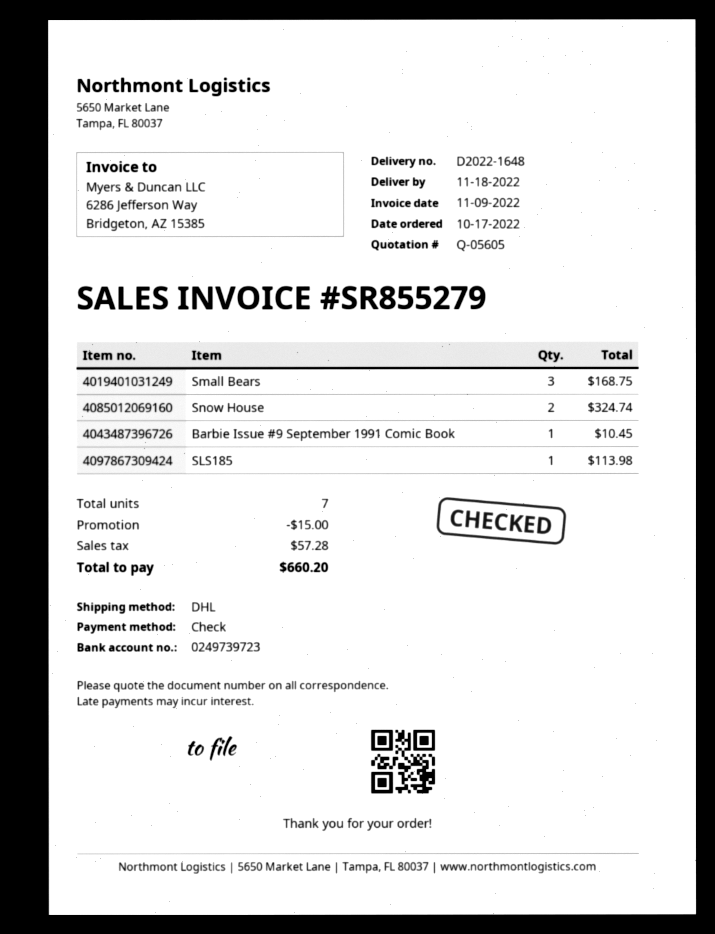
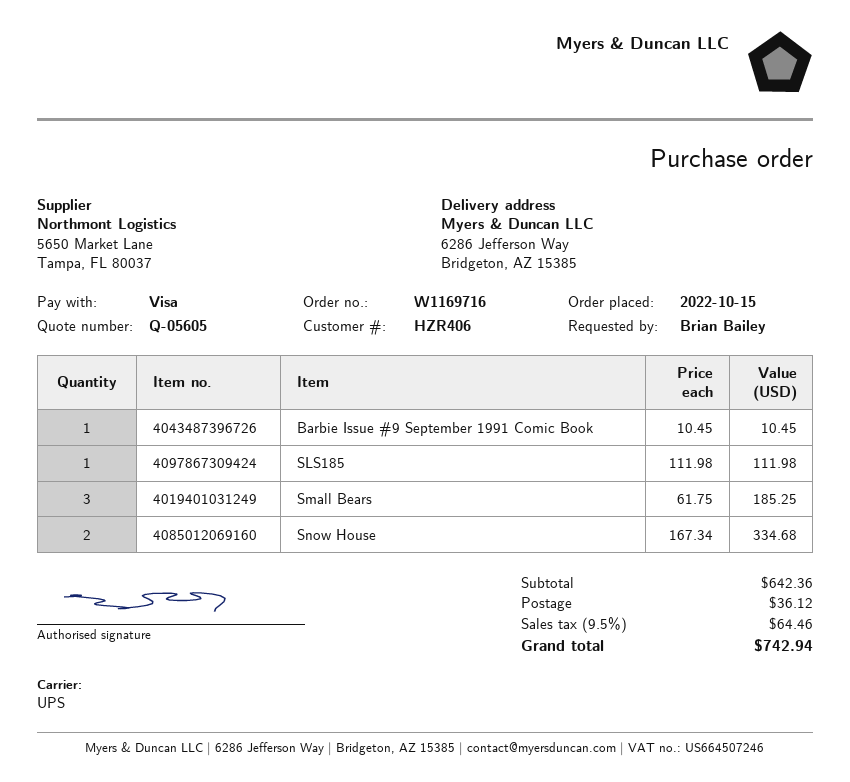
order date: 2022-10-17 -> 2022-10-15
payment method: cheque -> Visa
shipping method: DHL -> UPS
Small Bears: 3 for 168.75 -> 3 for 185.25
Snow House: 2 for 324.74 -> 2 for 334.68
SLS185: 1 for 113.98 -> 1 for 111.98
discount: 15.00 -> none
shipping: none -> 36.12
tax: 57.28 -> 64.46
total: 660.20 -> 742.94

